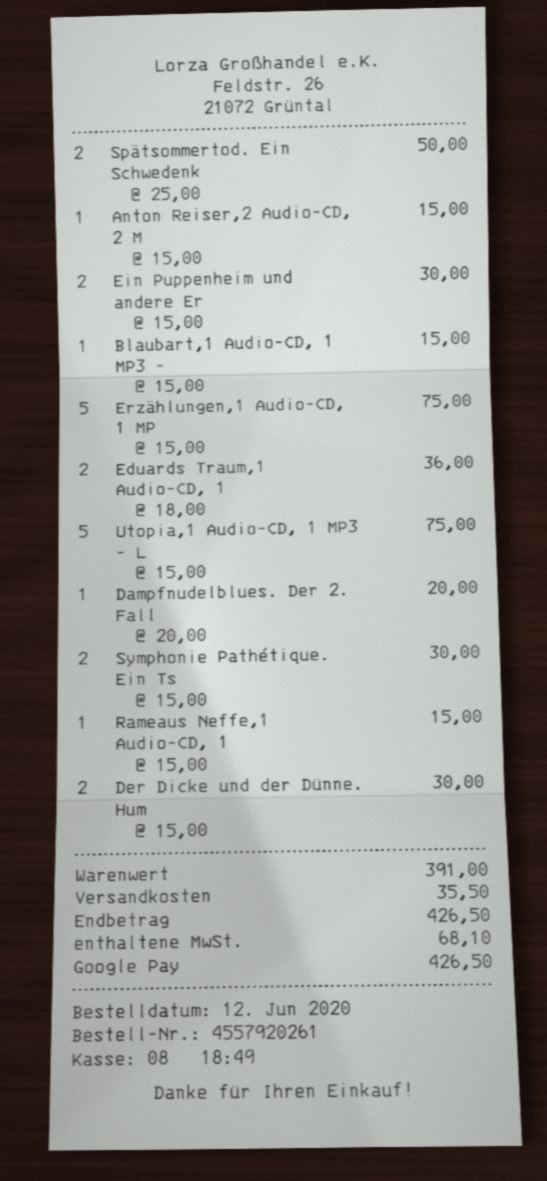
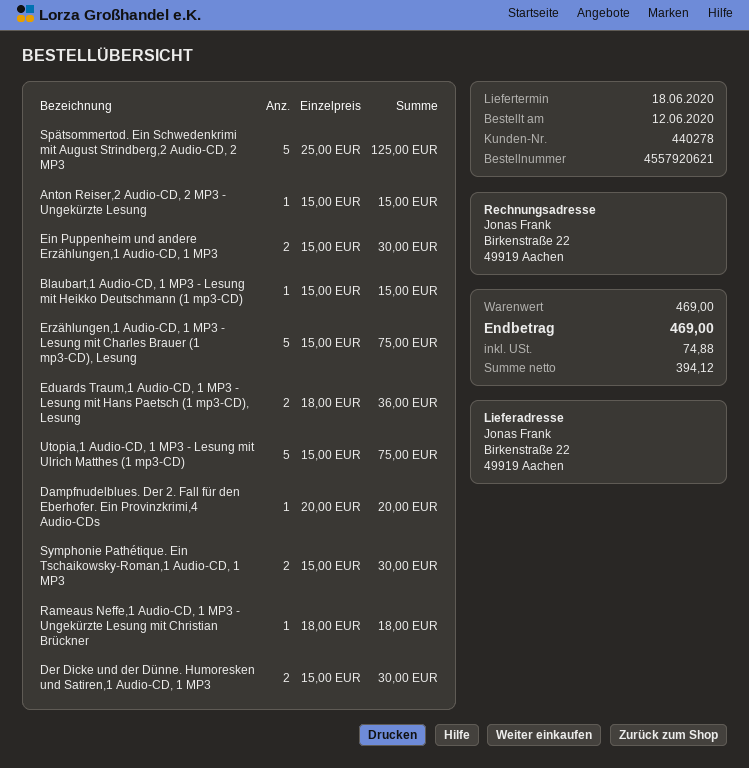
order number: 4557920261 -> 4557920621
Spätsommertod. Ein Schwedenk: 2 x 25.00 = 50.00 -> 5 x 25.00 = 125.00
Rameaus Neffe,1 Audio-CD, 1: 1 x 15.00 = 15.00 -> 1 x 18.00 = 18.00
subtotal: 391.00 -> 469.00
shipping: 35.50 -> none
tax: 68.10 -> 74.88
total: 426.50 -> 469.00

